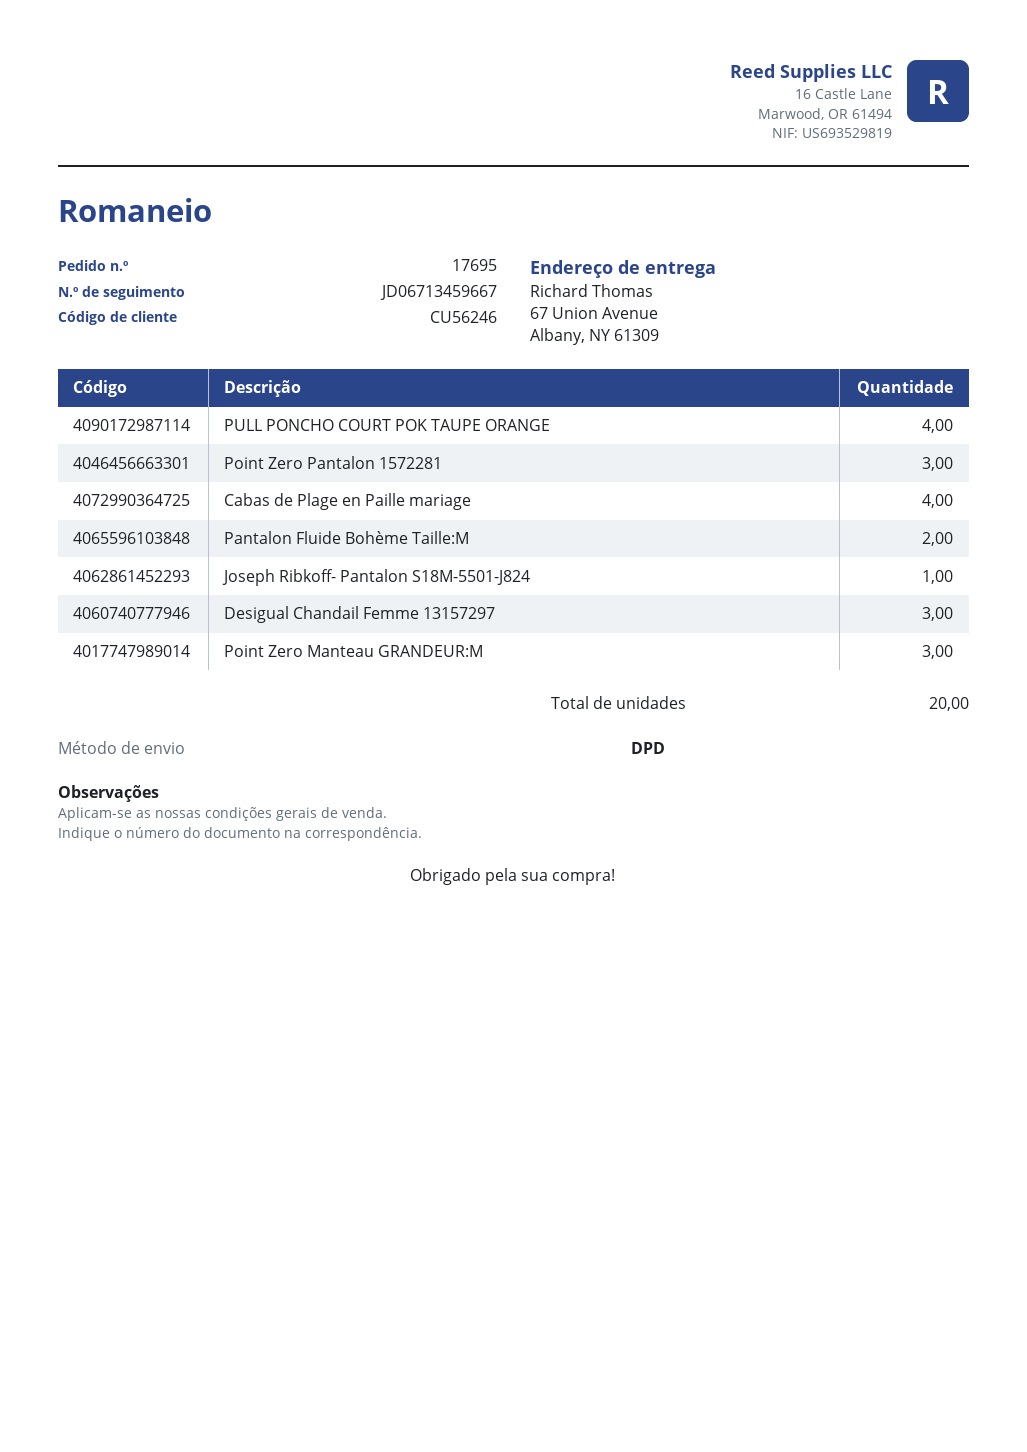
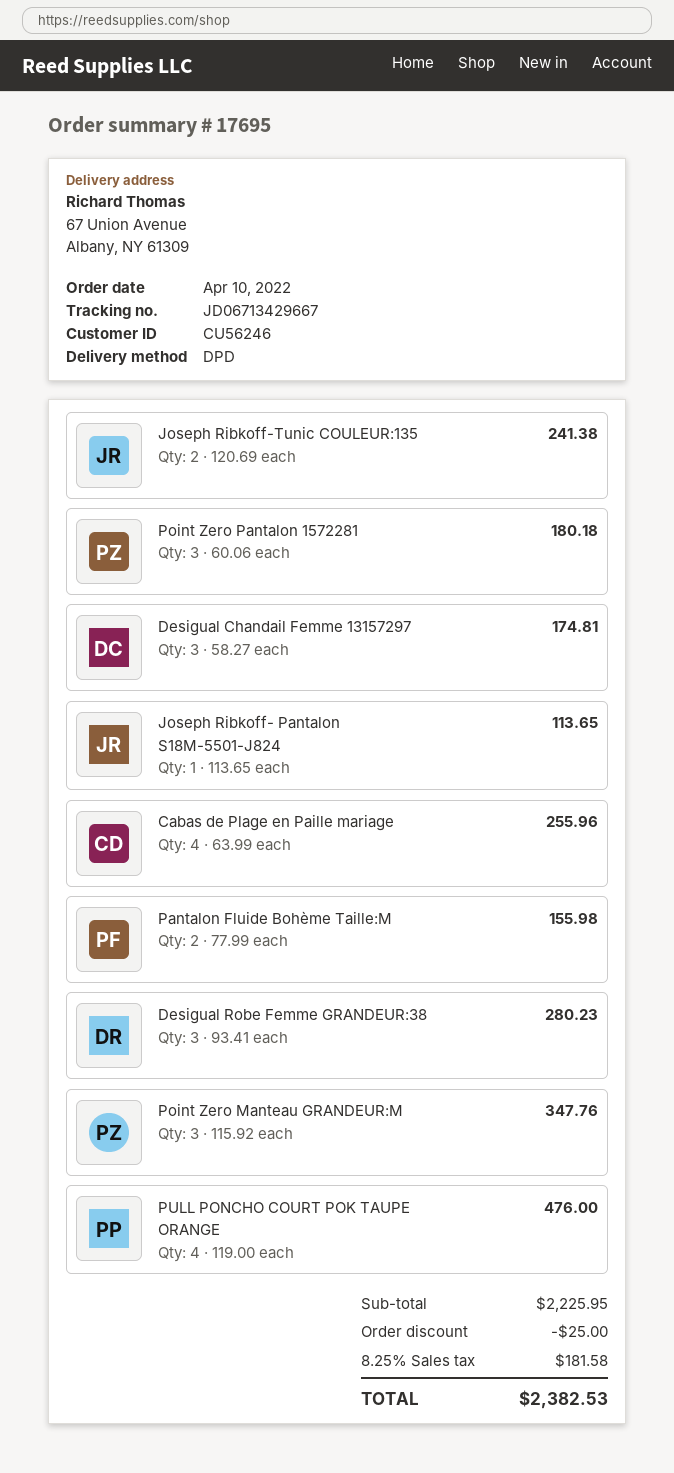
tracking number: JD06713459667 -> JD06713429667
Joseph Ribkoff-Tunic COULEUR:135: none -> 2
Desigual Robe Femme GRANDEUR:38: none -> 3

